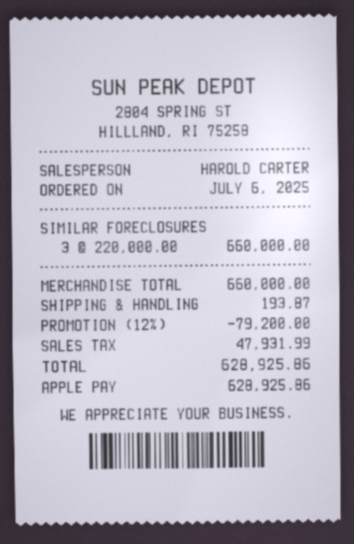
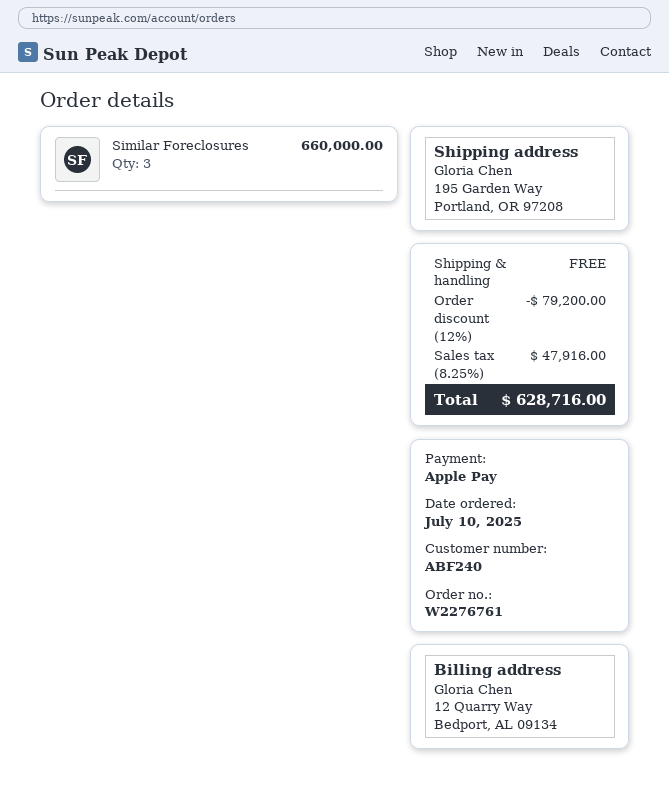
order date: 2025-07-06 -> 2025-07-10
shipping: 193.87 -> 0.00
tax: 47931.99 -> 47916.00
total: 628925.86 -> 628716.00

